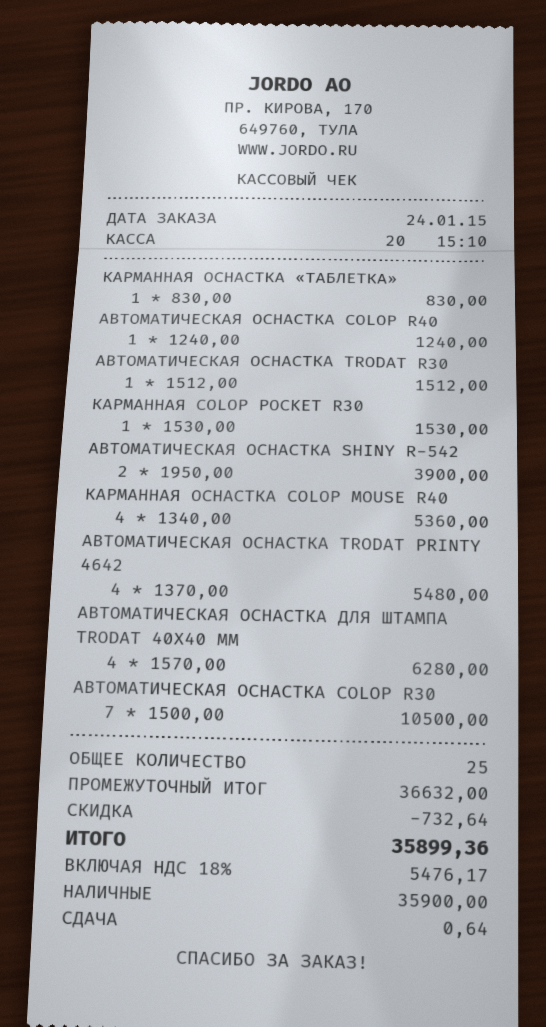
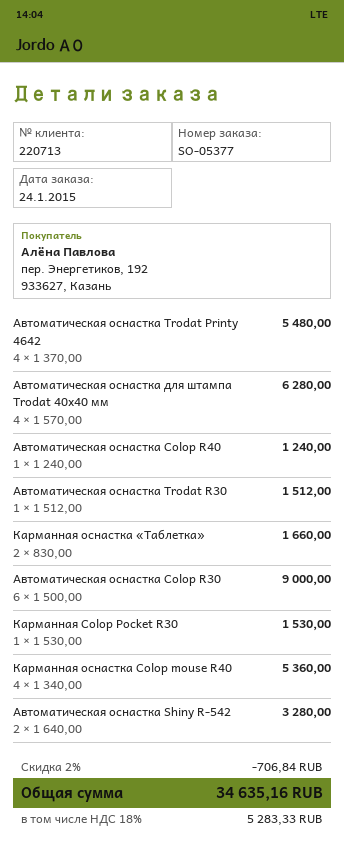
КАРМАННАЯ ОСНАСТКА «ТАБЛЕТКА»: 1 x 830.00 = 830.00 -> 2 x 830.00 = 1660.00
АВТОМАТИЧЕСКАЯ ОСНАСТКА SHINY R-542: 2 x 1950.00 = 3900.00 -> 2 x 1640.00 = 3280.00
АВТОМАТИЧЕСКАЯ ОСНАСТКА COLOP R30: 7 x 1500.00 = 10500.00 -> 6 x 1500.00 = 9000.00
discount: 732.64 -> 706.84
tax: 18% = 5476.17 -> 18% = 5283.33
total: 35899.36 -> 34635.16

